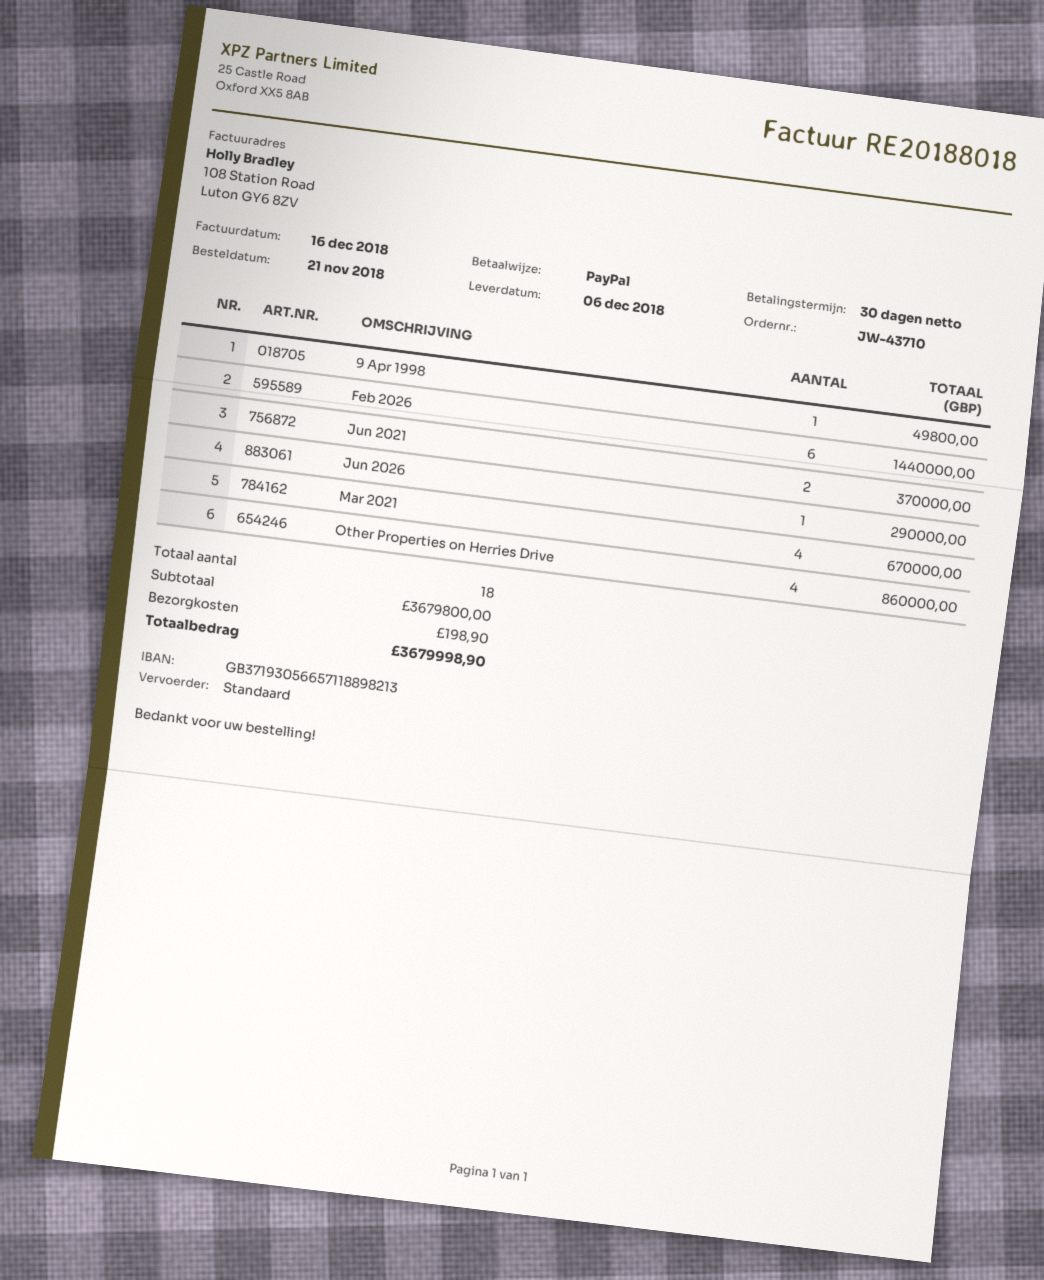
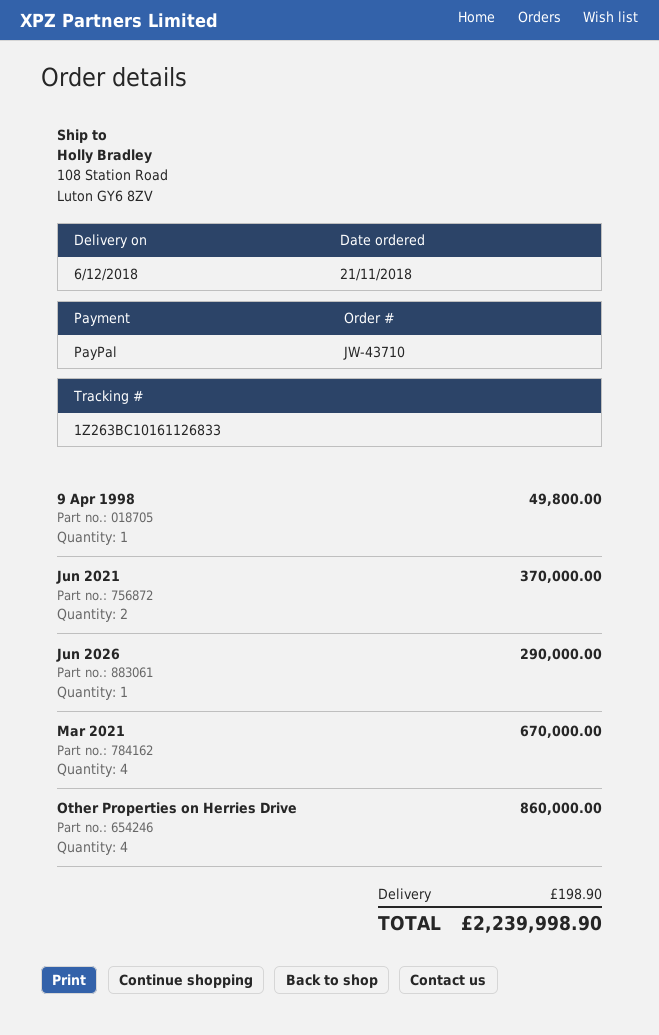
Feb 2026: 6 for 1440000.00 -> none
total: 3679998.90 -> 2239998.90

